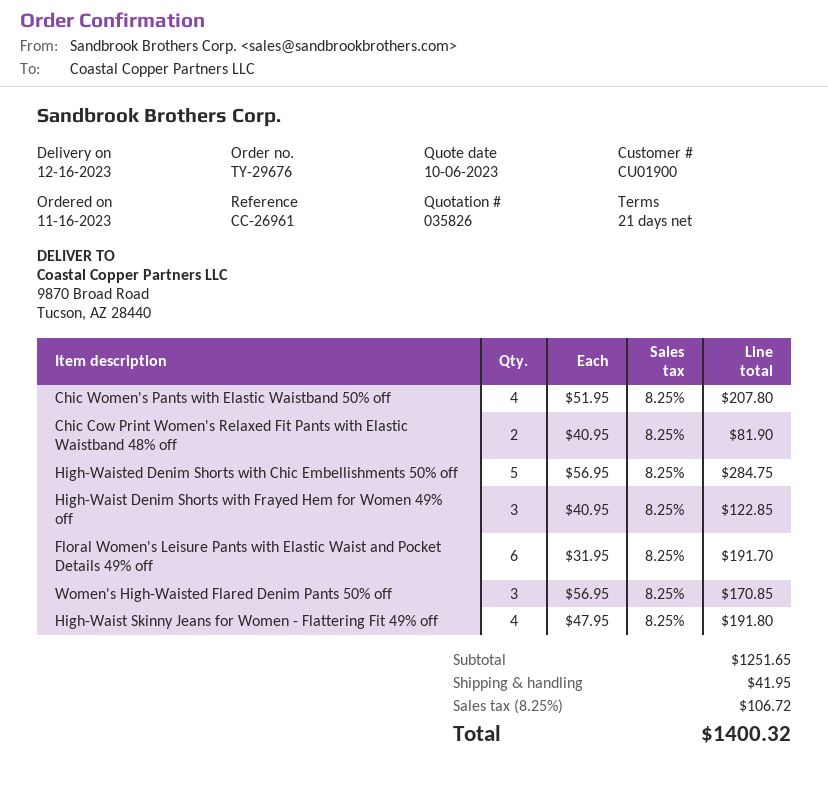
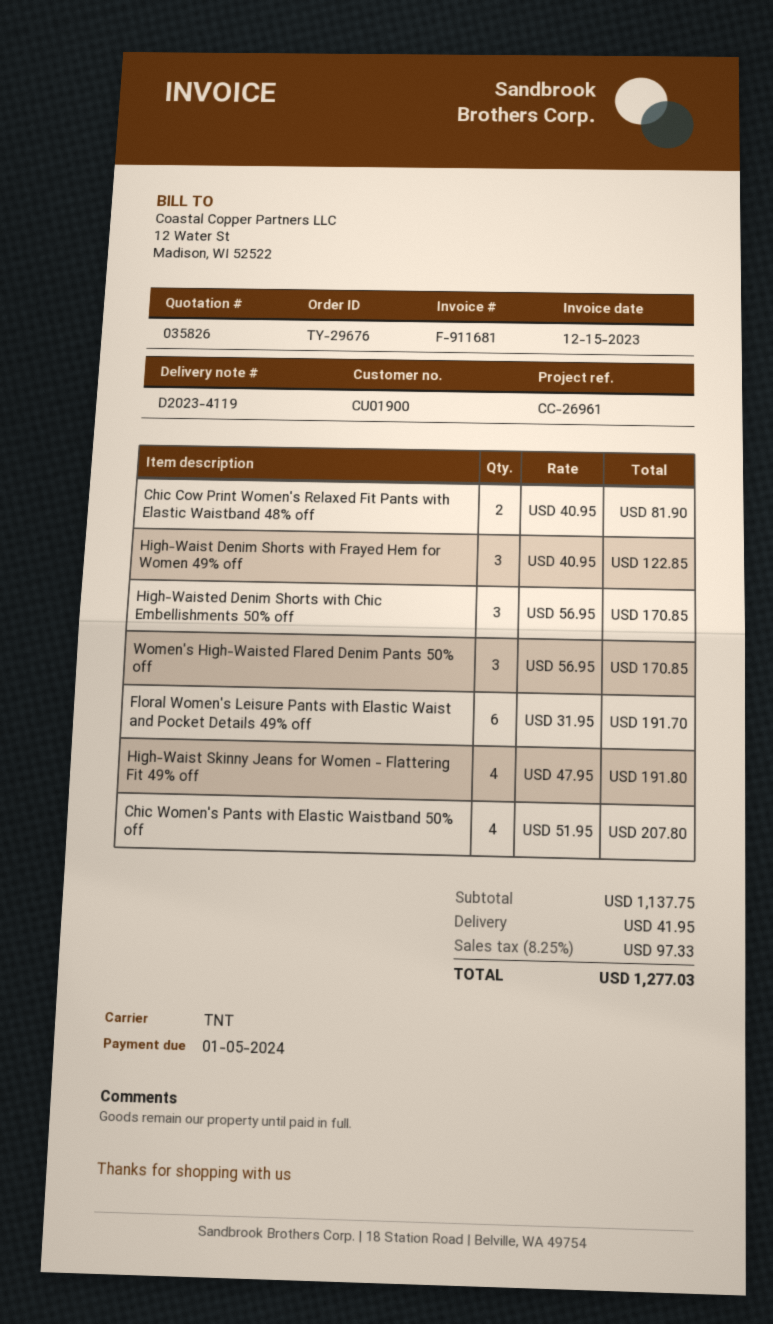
High-Waisted Denim Shorts with Chic Embellishments 50% off: 5 x 56.95 = 284.75 -> 3 x 56.95 = 170.85
subtotal: 1251.65 -> 1137.75
tax: 8.25% = 106.72 -> 8.25% = 97.33
total: 1400.32 -> 1277.03

